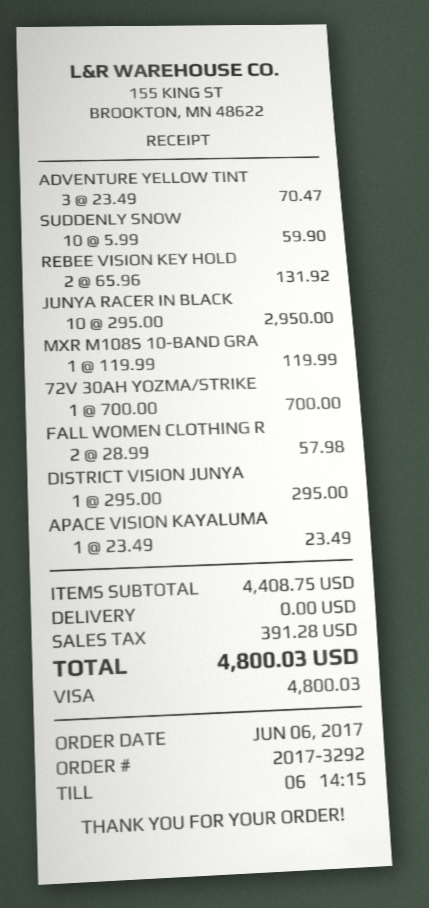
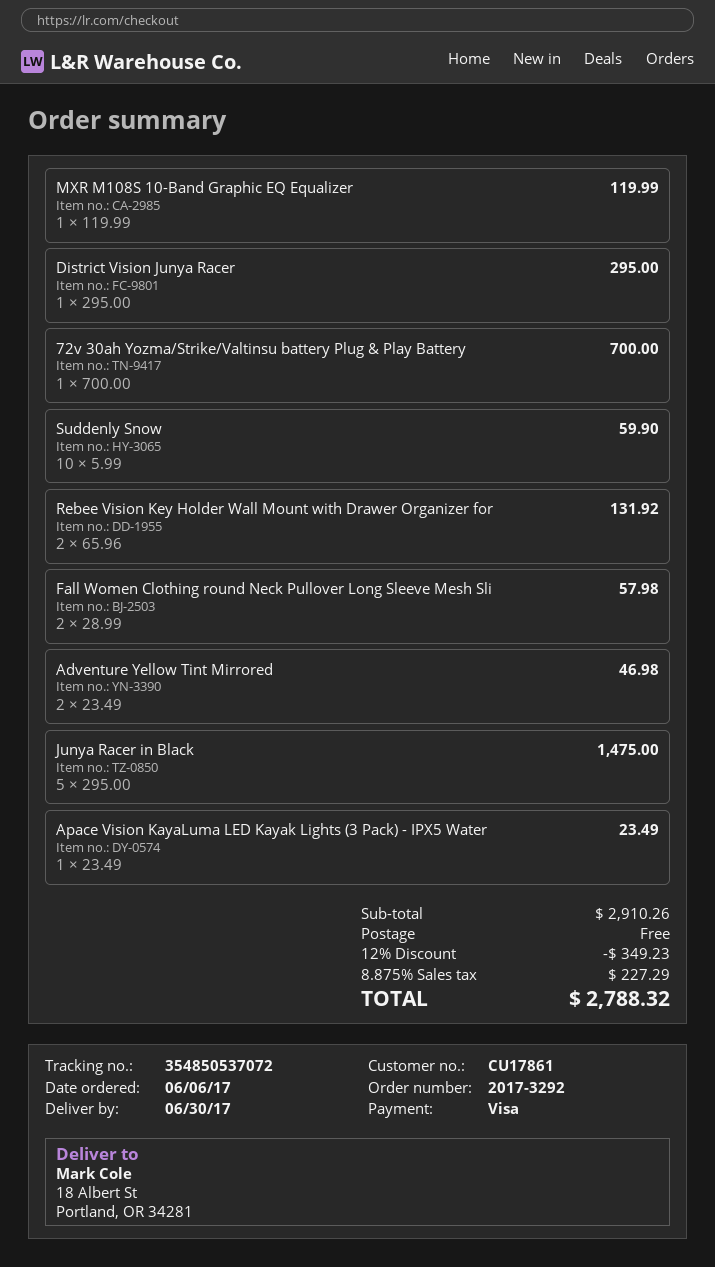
ADVENTURE YELLOW TINT: 3 x 23.49 = 70.47 -> 2 x 23.49 = 46.98
JUNYA RACER IN BLACK: 10 x 295.00 = 2950.00 -> 5 x 295.00 = 1475.00
subtotal: 4408.75 -> 2910.26
discount: none -> 12% = 349.23
tax: 391.28 -> 227.29
total: 4800.03 -> 2788.32

